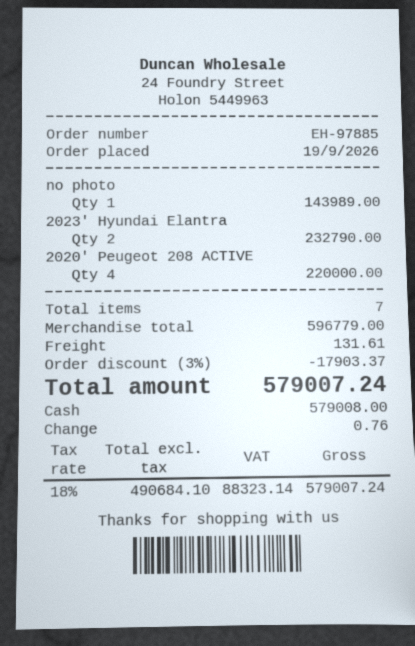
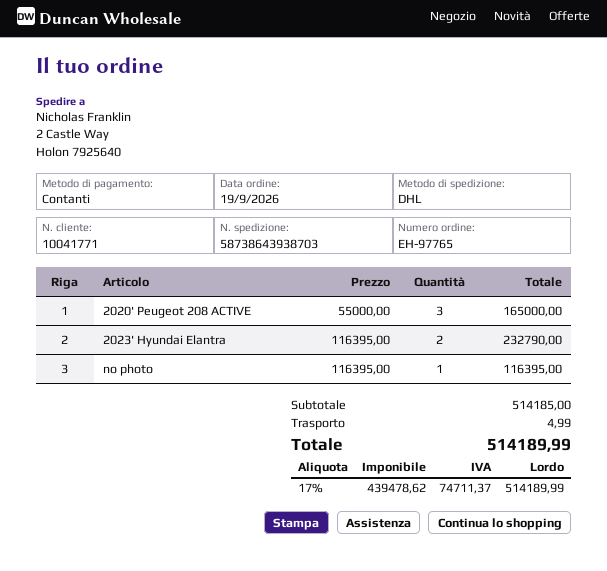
order number: EH-97885 -> EH-97765
no photo: 1 for 143989.00 -> 1 for 116395.00
2020' Peugeot 208 ACTIVE: 4 for 220000.00 -> 3 for 165000.00
subtotal: 596779.00 -> 514185.00
discount: 3% = 17903.37 -> none
shipping: 131.61 -> 4.99
net: 490684.10 -> 439478.62
tax: 18% = 88323.14 -> 17% = 74711.37
total: 579007.24 -> 514189.99

